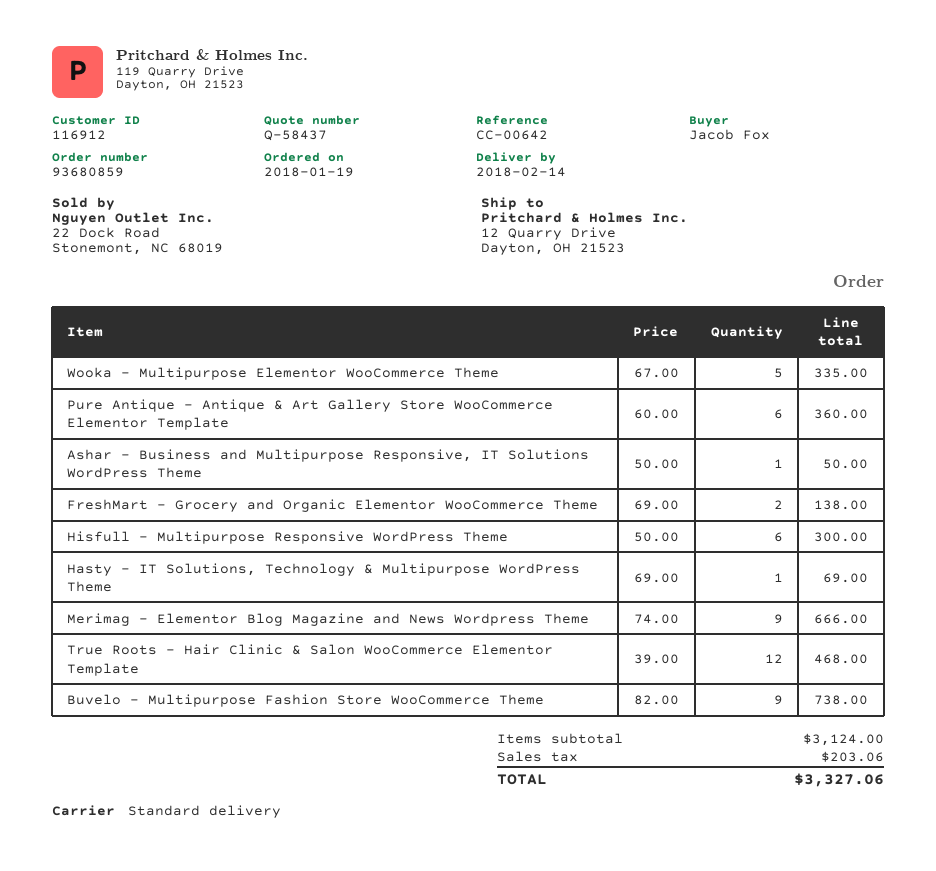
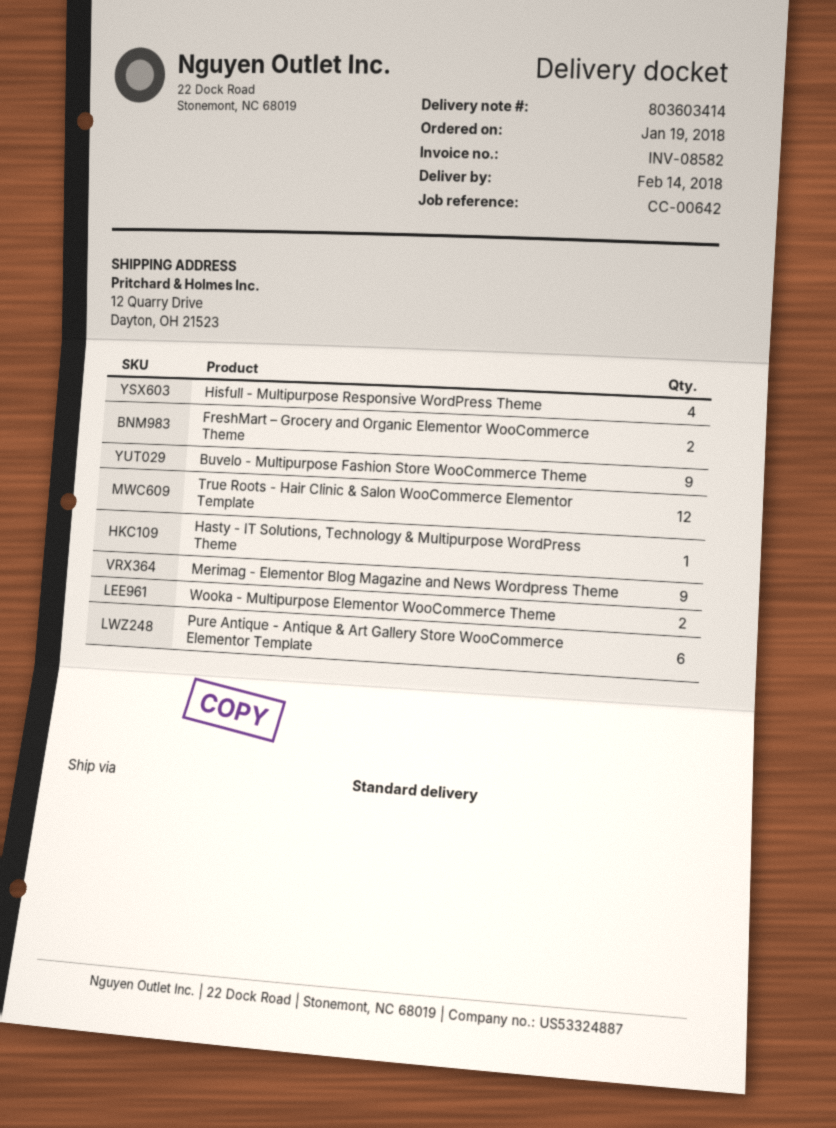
Wooka - Multipurpose Elementor WooCommerce Theme: 5 -> 2
Ashar - Business and Multipurpose Responsive, IT Solutions WordPress Theme: 1 -> none
Hisfull - Multipurpose Responsive WordPress Theme: 6 -> 4

